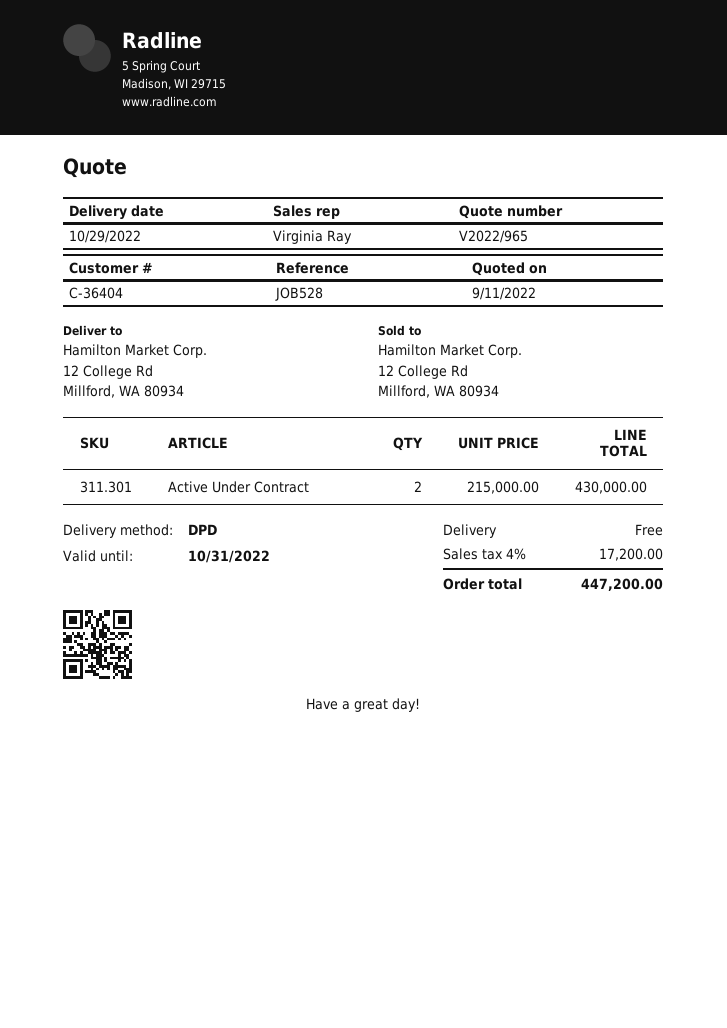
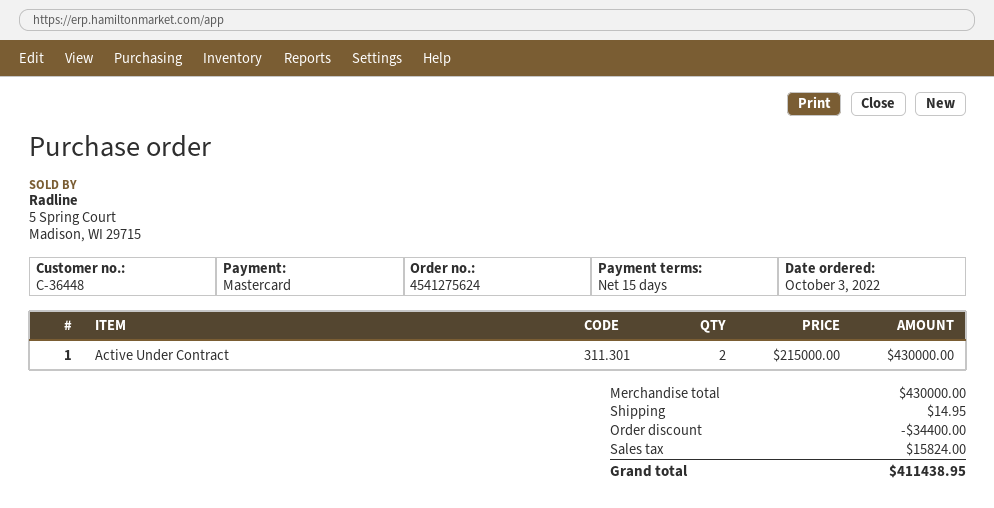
customer number: C-36404 -> C-36448
discount: none -> 34400.00
shipping: 0.00 -> 14.95
tax: 17200.00 -> 15824.00
total: 447200.00 -> 411438.95

